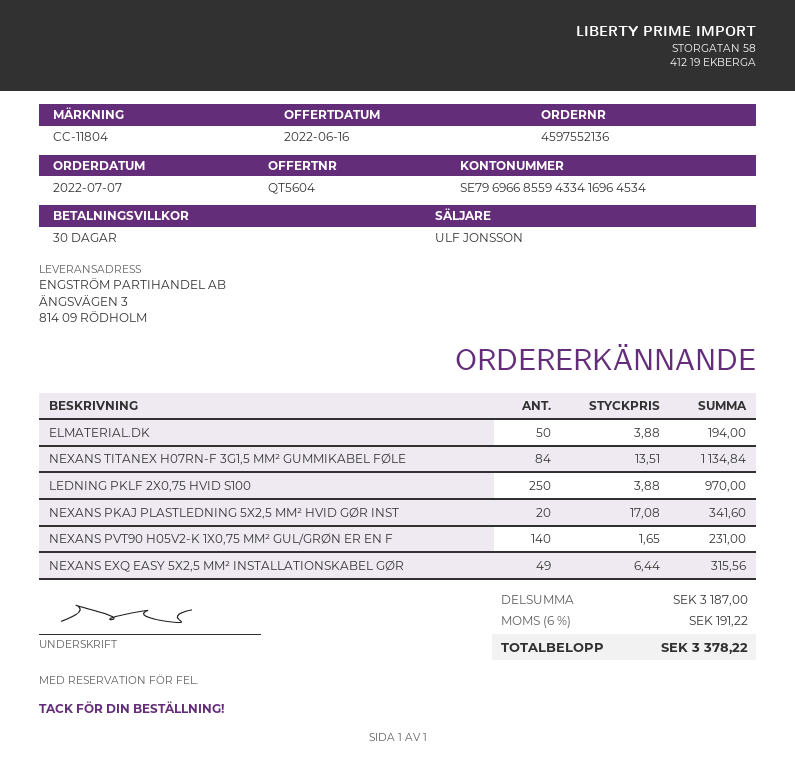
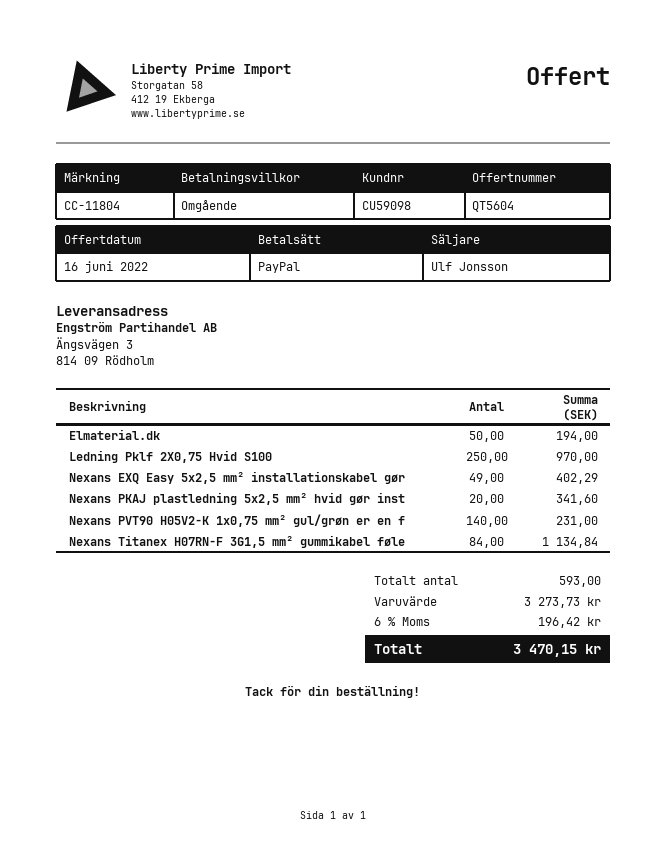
payment terms: 30 days -> on receipt
NEXANS EXQ EASY 5X2,5 MM² INSTALLATIONSKABEL GØR: 49 for 315.56 -> 49 for 402.29
subtotal: 3187.00 -> 3273.73
tax: 6% = 191.22 -> 6% = 196.42
total: 3378.22 -> 3470.15

